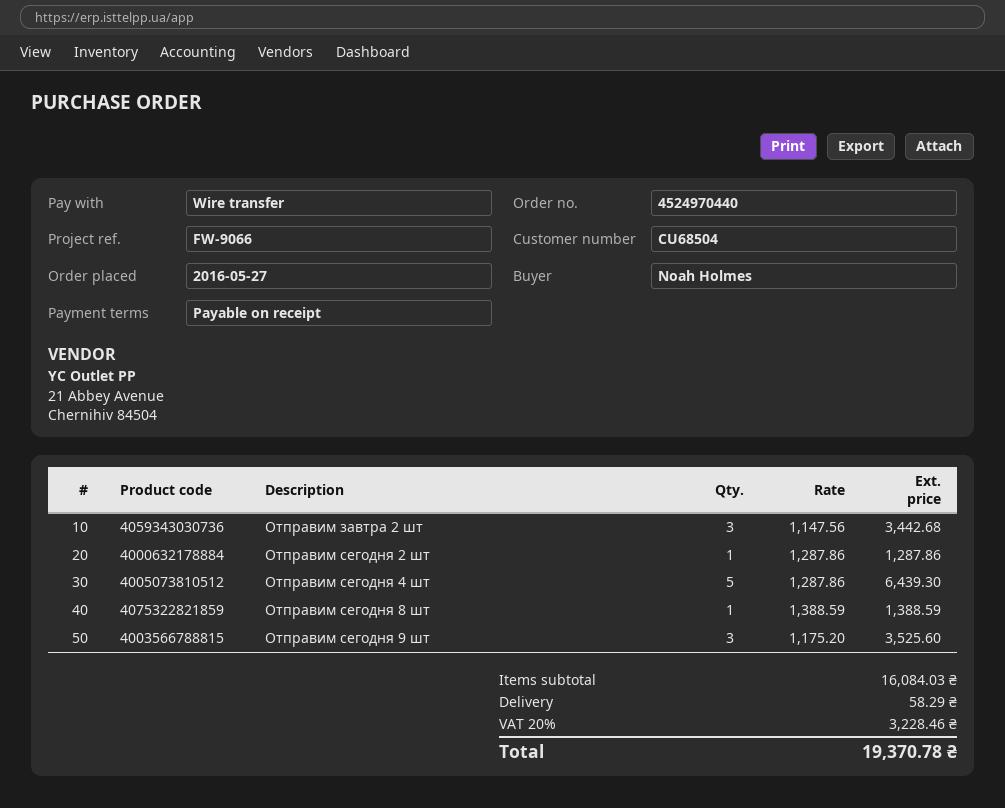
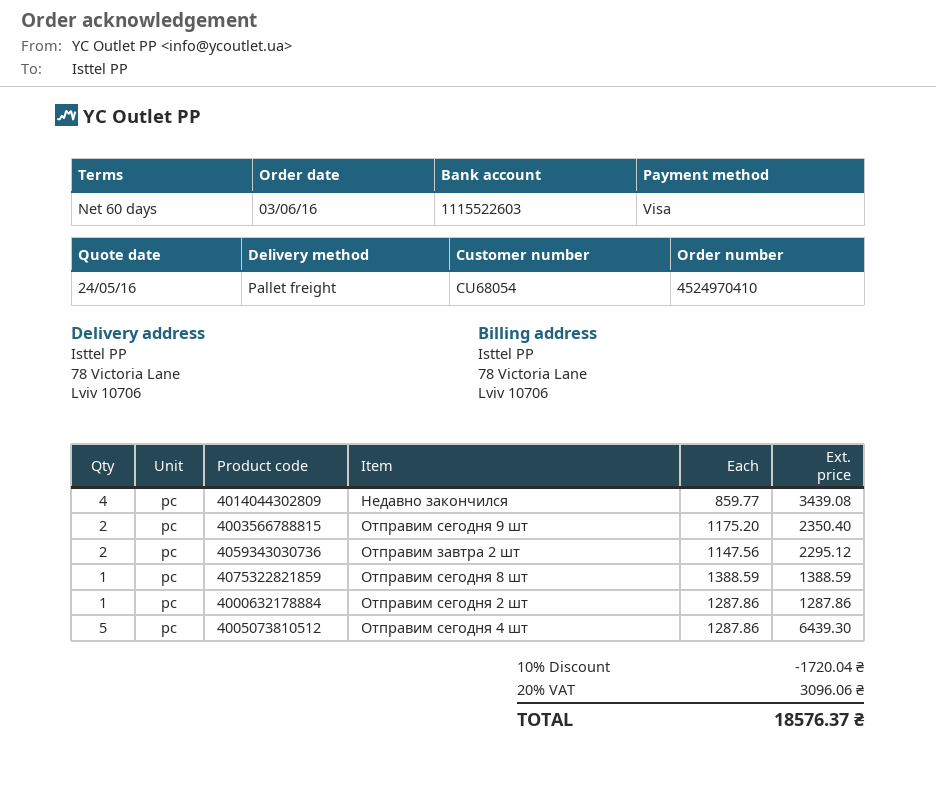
order number: 4524970440 -> 4524970410
order date: 2016-05-27 -> 2016-06-03
payment terms: on receipt -> 60 days
customer number: CU68504 -> CU68054
payment method: bank transfer -> Visa
Отправим завтра 2 шт: 3 x 1147.56 = 3442.68 -> 2 x 1147.56 = 2295.12
Отправим сегодня 9 шт: 3 x 1175.20 = 3525.60 -> 2 x 1175.20 = 2350.40
Недавно закончился: none -> 4 x 859.77 = 3439.08
discount: none -> 10% = 1720.04
shipping: 58.29 -> none
tax: 20% = 3228.46 -> 20% = 3096.06
total: 19370.78 -> 18576.37

